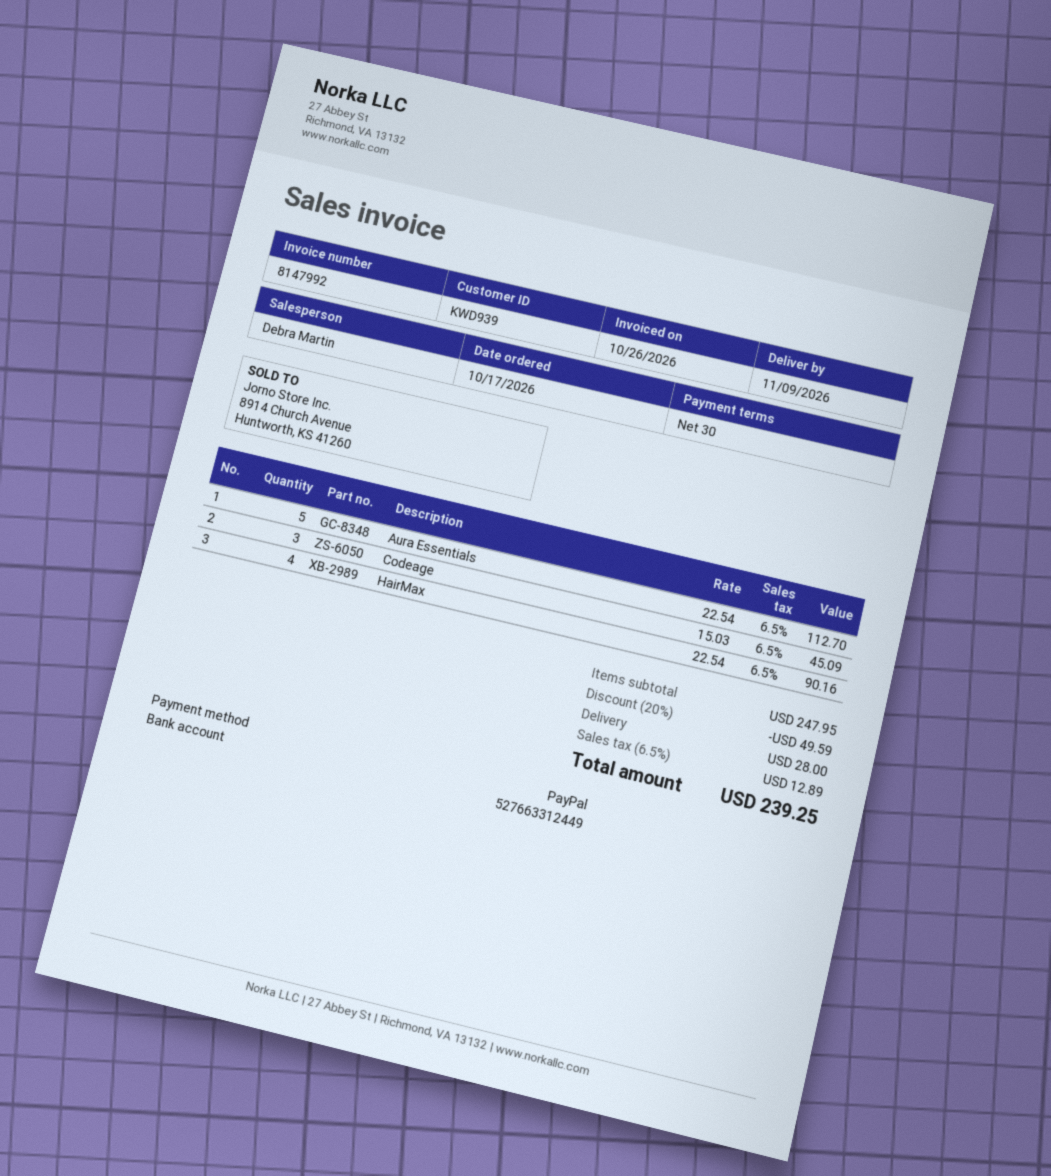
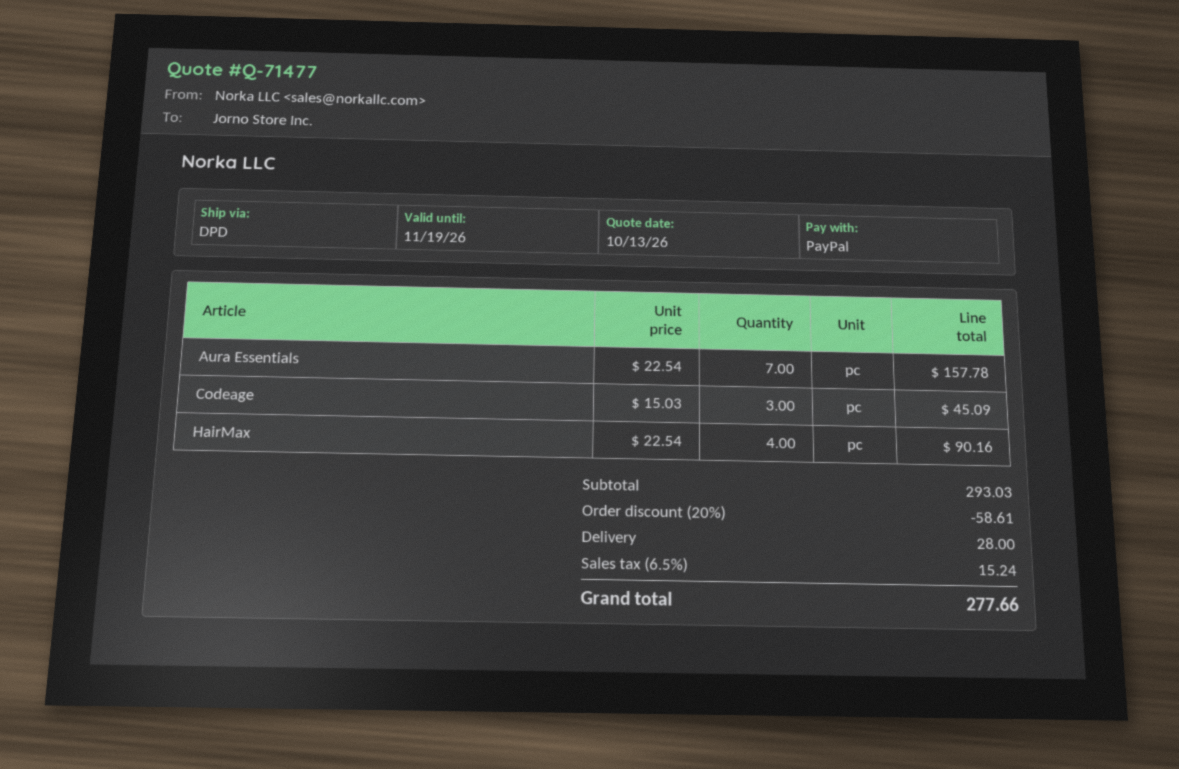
Aura Essentials: 5 x 22.54 = 112.70 -> 7 x 22.54 = 157.78
subtotal: 247.95 -> 293.03
discount: 20% = 49.59 -> 20% = 58.61
tax: 6.5% = 12.89 -> 6.5% = 15.24
total: 239.25 -> 277.66

